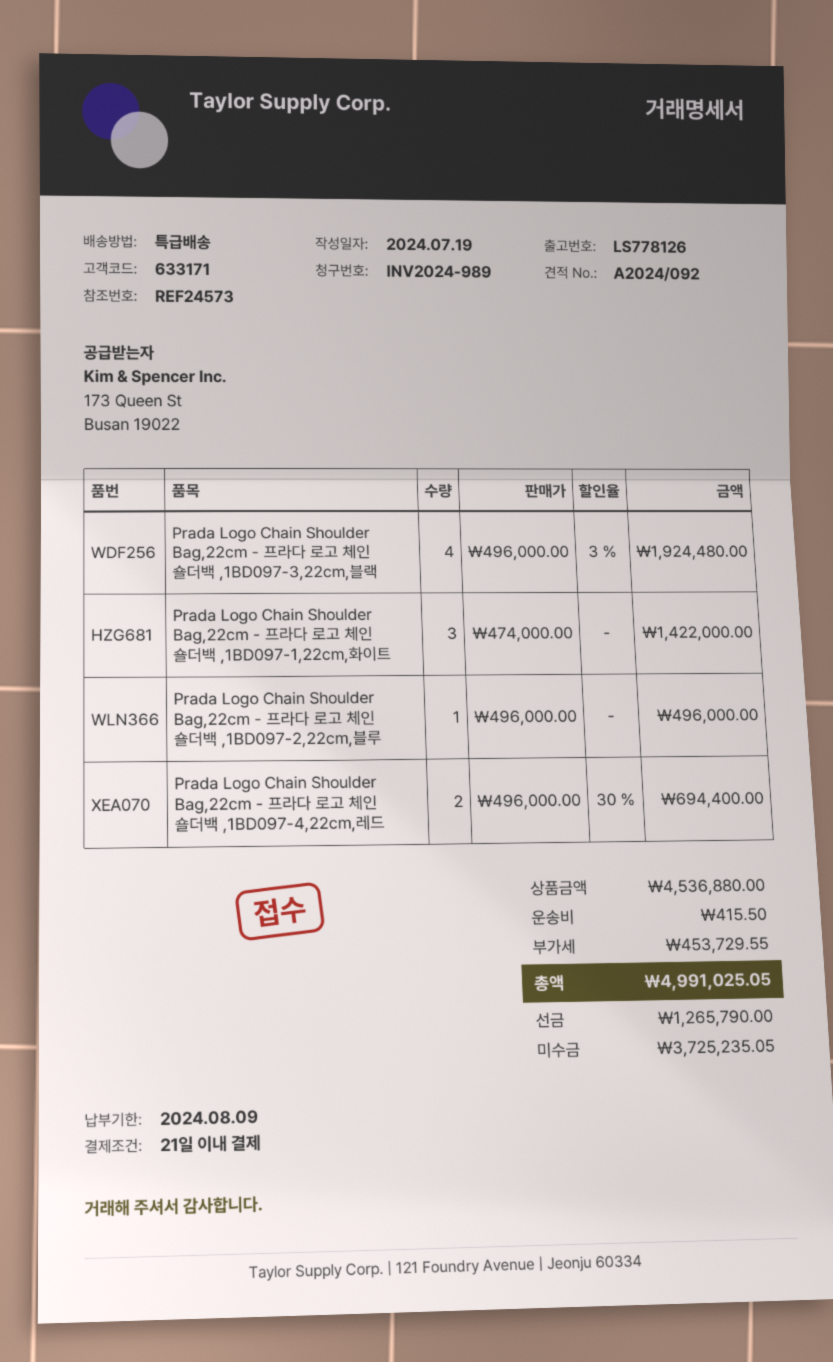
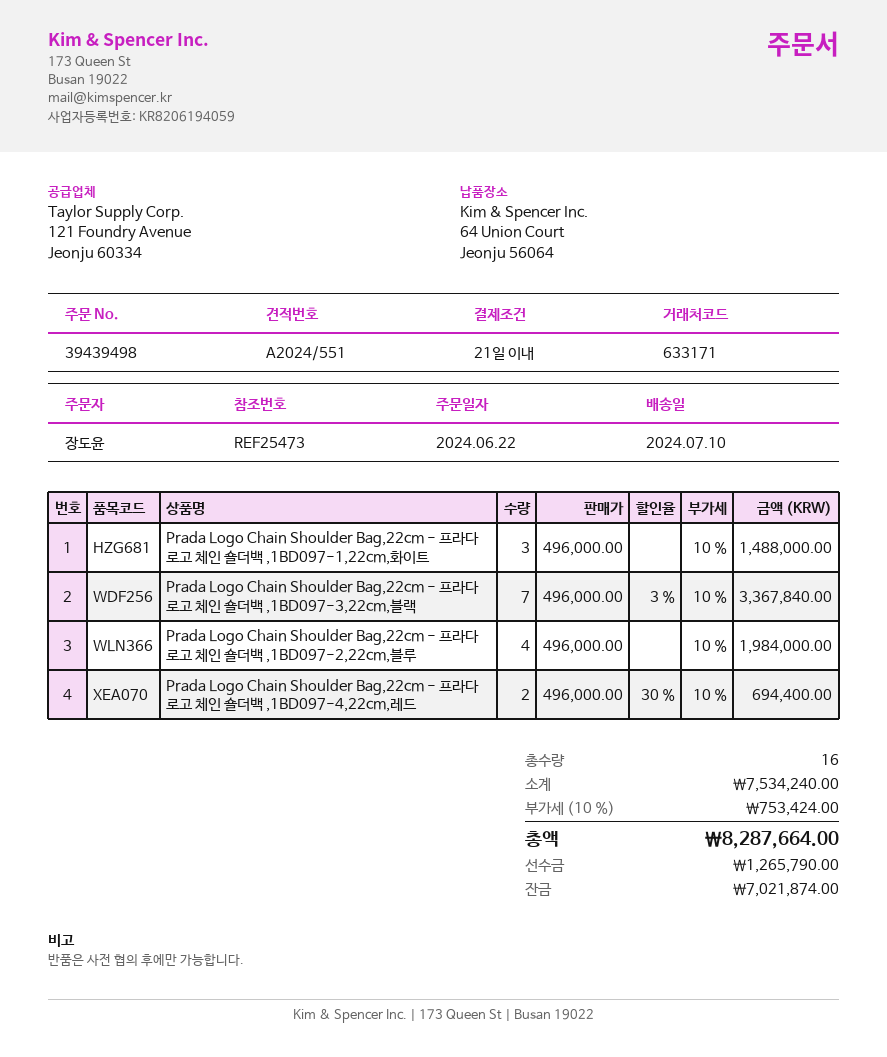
quote number: A2024/092 -> A2024/551
reference: REF24573 -> REF25473
Prada Logo Chain Shoulder Bag,22cm - 프라다 로고 체인 숄더백 ,1BD097-3,22cm,블랙: 4 x 496000.00 - 3% = 1924480.00 -> 7 x 496000.00 - 3% = 3367840.00
Prada Logo Chain Shoulder Bag,22cm - 프라다 로고 체인 숄더백 ,1BD097-1,22cm,화이트: 3 x 474000.00 = 1422000.00 -> 3 x 496000.00 = 1488000.00
Prada Logo Chain Shoulder Bag,22cm - 프라다 로고 체인 숄더백 ,1BD097-2,22cm,블루: 1 x 496000.00 = 496000.00 -> 4 x 496000.00 = 1984000.00
subtotal: 4536880.00 -> 7534240.00
shipping: 415.50 -> none
tax: 453729.55 -> 753424.00
total: 4991025.05 -> 8287664.00
balance: 3725235.05 -> 7021874.00

